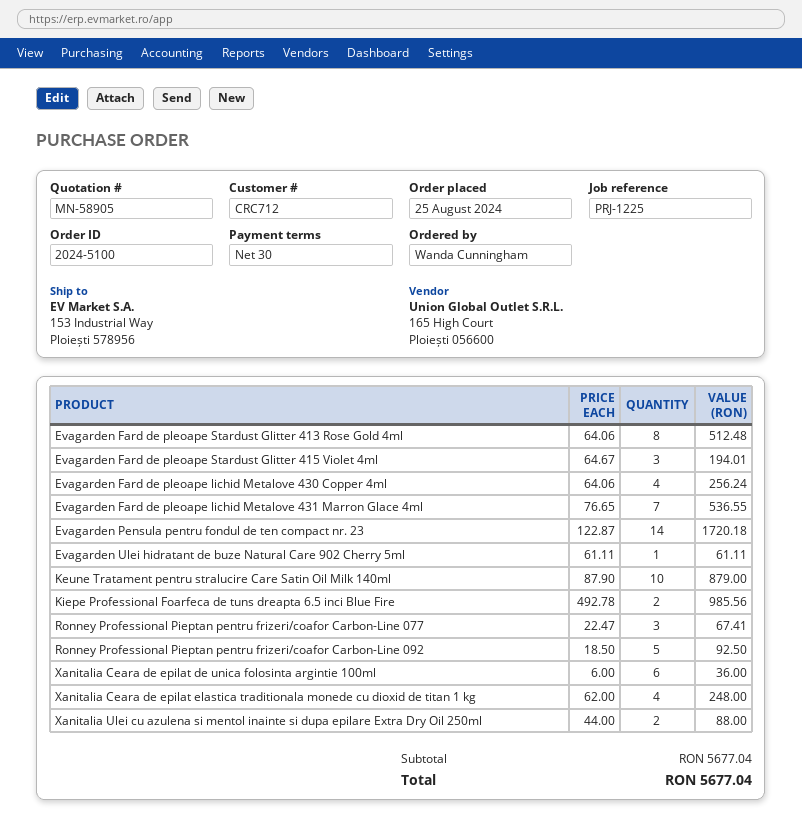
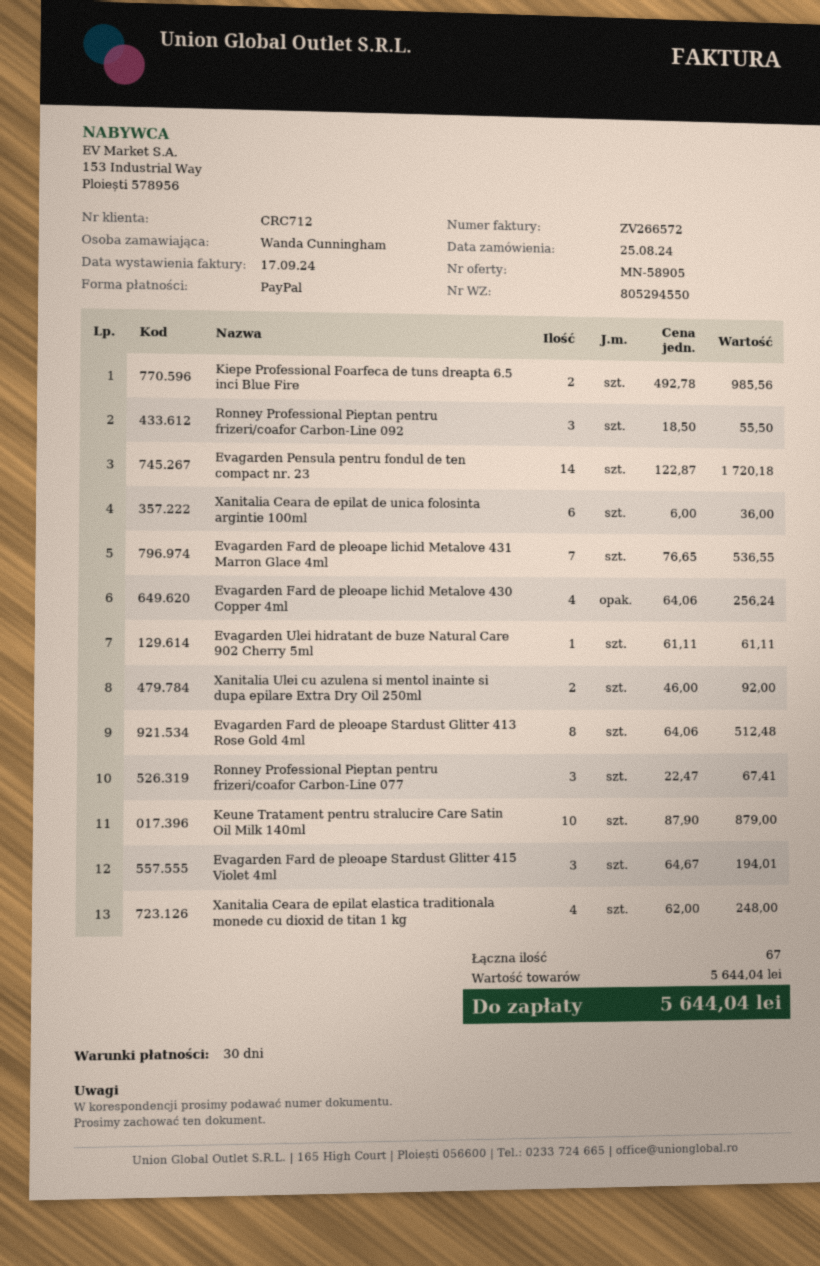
Ronney Professional Pieptan pentru frizeri/coafor Carbon-Line 092: 5 x 18.50 = 92.50 -> 3 x 18.50 = 55.50
Xanitalia Ulei cu azulena si mentol inainte si dupa epilare Extra Dry Oil 250ml: 2 x 44.00 = 88.00 -> 2 x 46.00 = 92.00
subtotal: 5677.04 -> 5644.04
total: 5677.04 -> 5644.04

